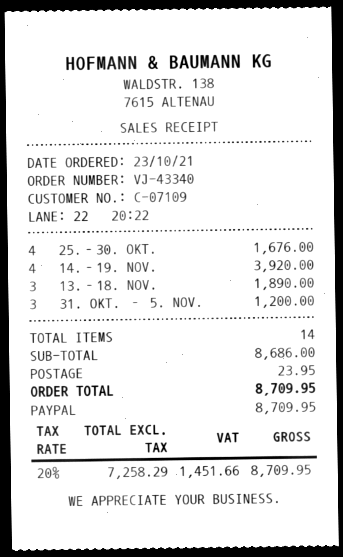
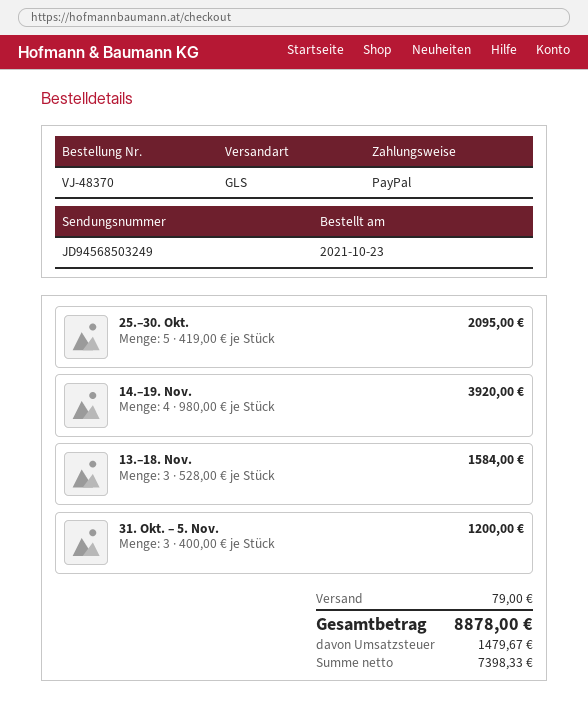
order number: VJ-43340 -> VJ-48370
25.–30. OKT.: 4 for 1676.00 -> 5 for 2095.00
13.–18. NOV.: 3 for 1890.00 -> 3 for 1584.00
shipping: 23.95 -> 79.00
net: 7258.29 -> 7398.33
tax: 1451.66 -> 1479.67
total: 8709.95 -> 8878.00

